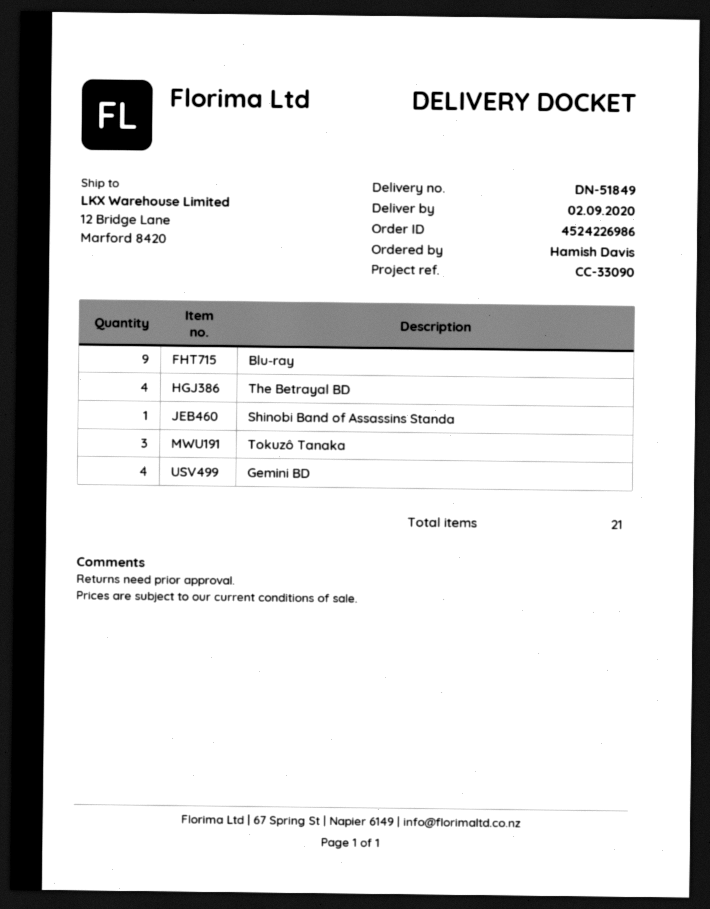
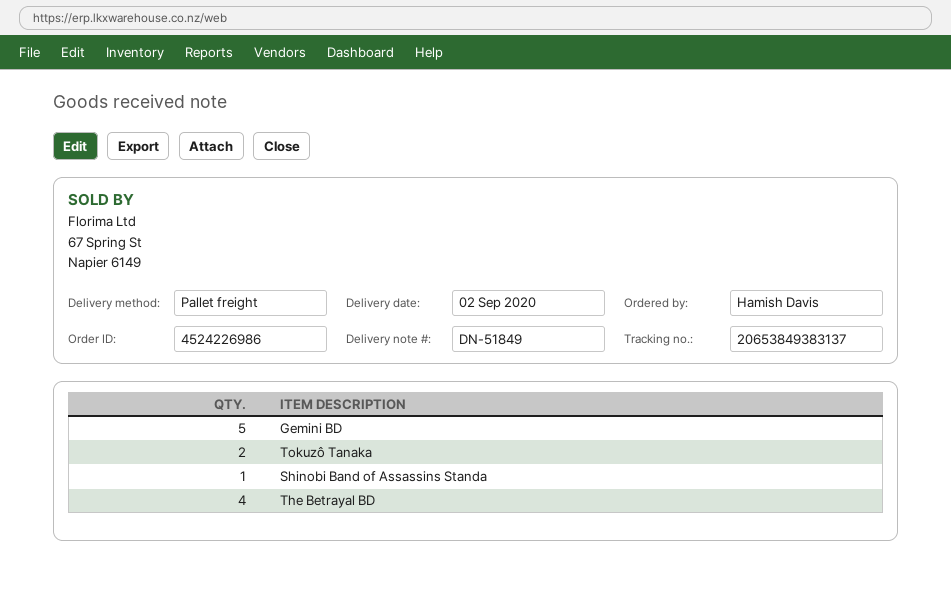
Blu-ray: 9 -> none
Tokuzô Tanaka: 3 -> 2
Gemini BD: 4 -> 5

